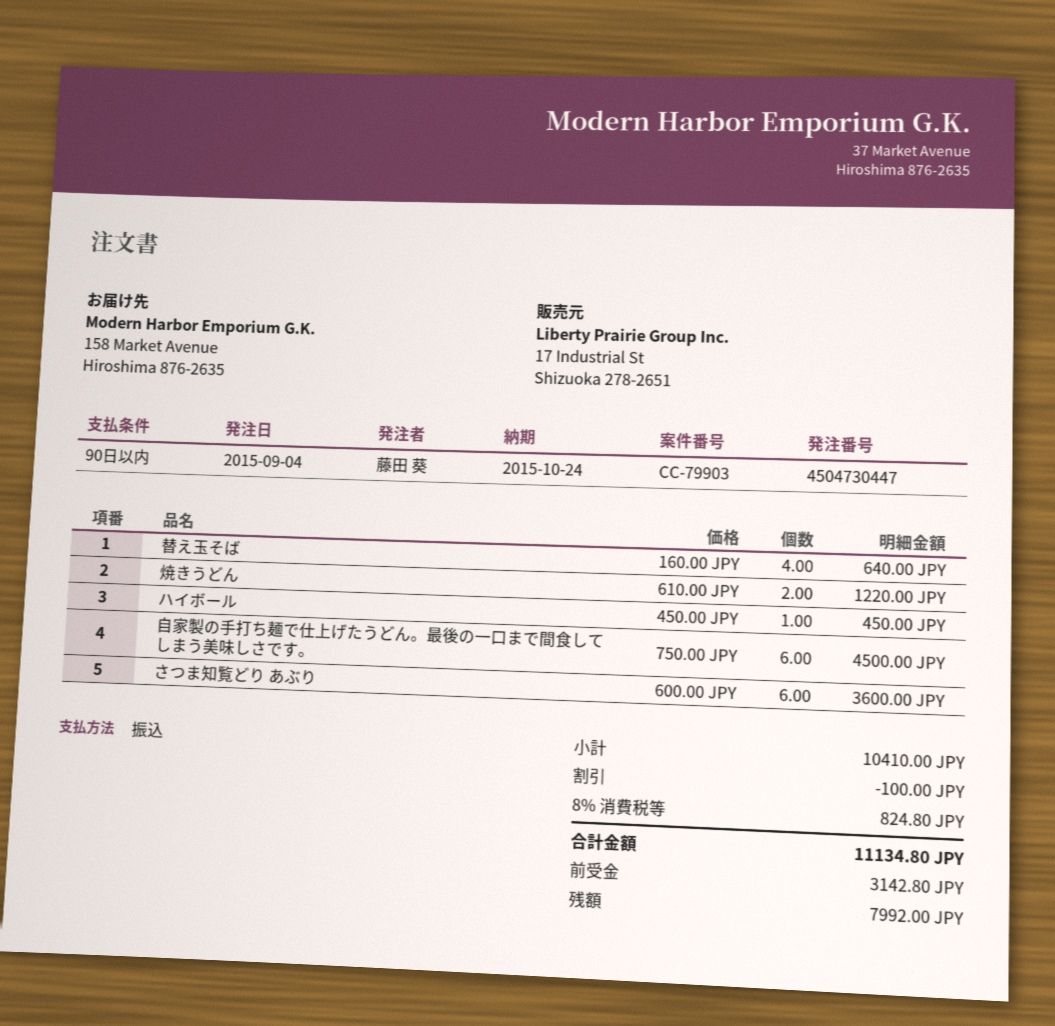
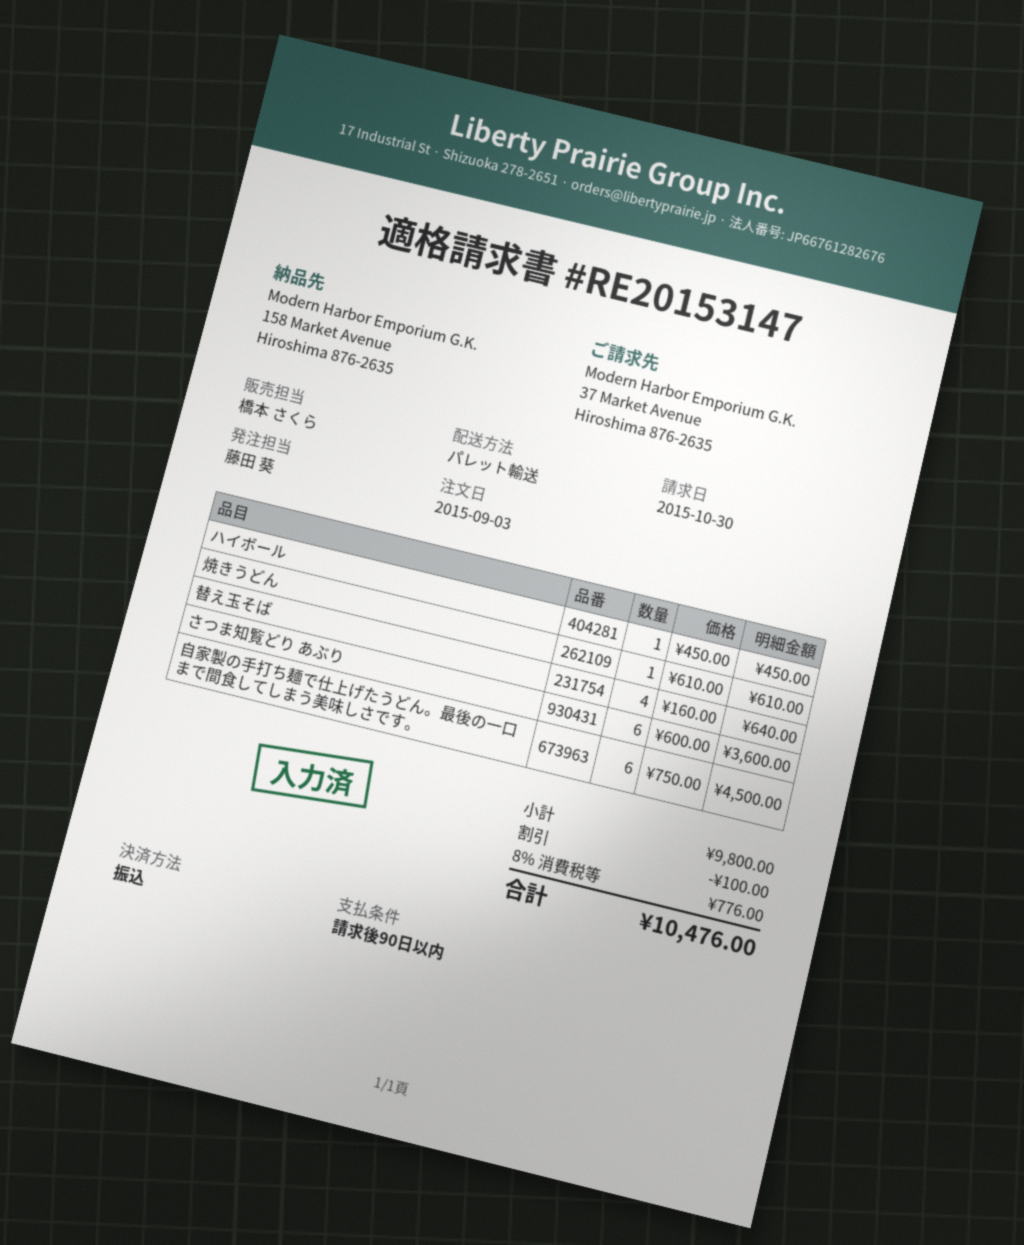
order date: 2015-09-04 -> 2015-09-03
焼きうどん: 2 x 610.00 = 1220.00 -> 1 x 610.00 = 610.00
subtotal: 10410.00 -> 9800.00
tax: 8% = 824.80 -> 8% = 776.00
total: 11134.80 -> 10476.00

